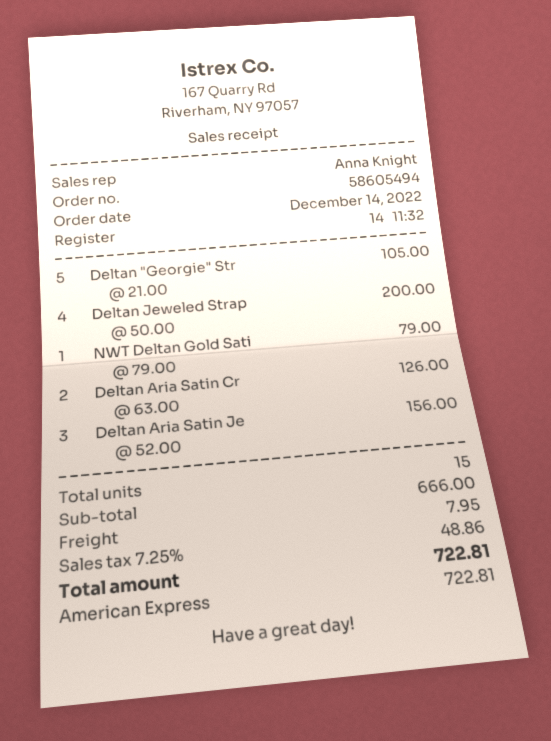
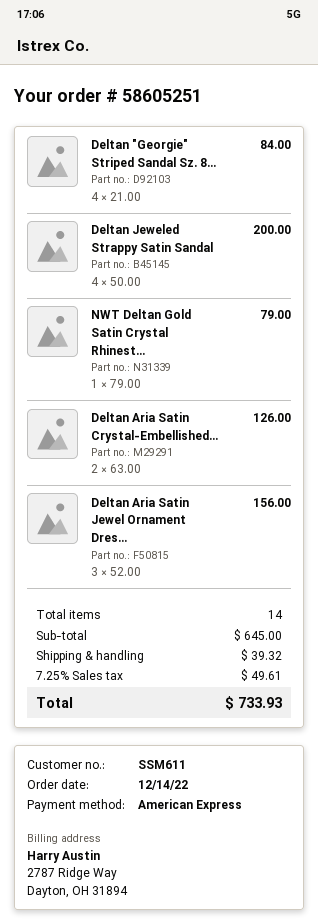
order number: 58605494 -> 58605251
Deltan "Georgie" Str: 5 x 21.00 = 105.00 -> 4 x 21.00 = 84.00
total quantity: 15 -> 14
subtotal: 666.00 -> 645.00
shipping: 7.95 -> 39.32
tax: 7.25% = 48.86 -> 7.25% = 49.61
total: 722.81 -> 733.93

